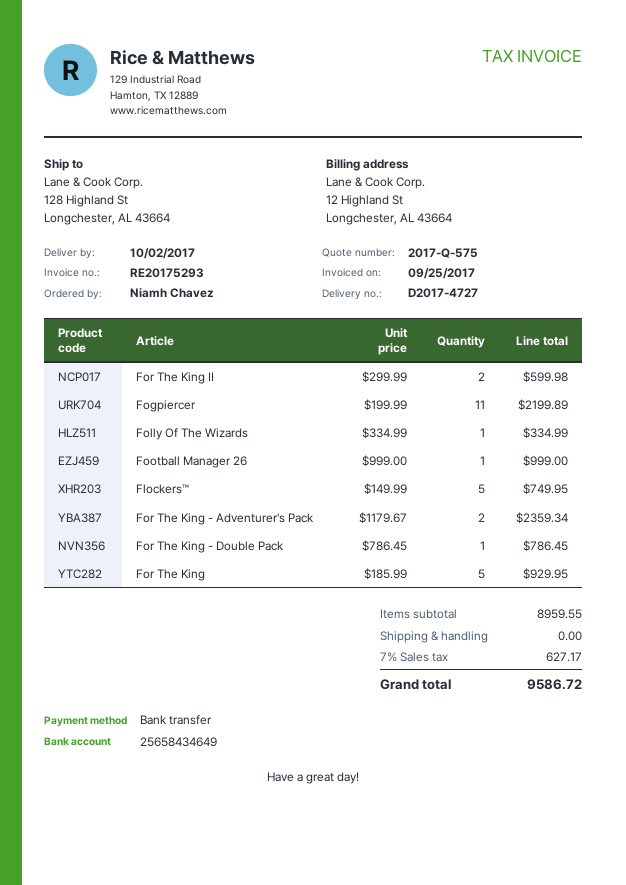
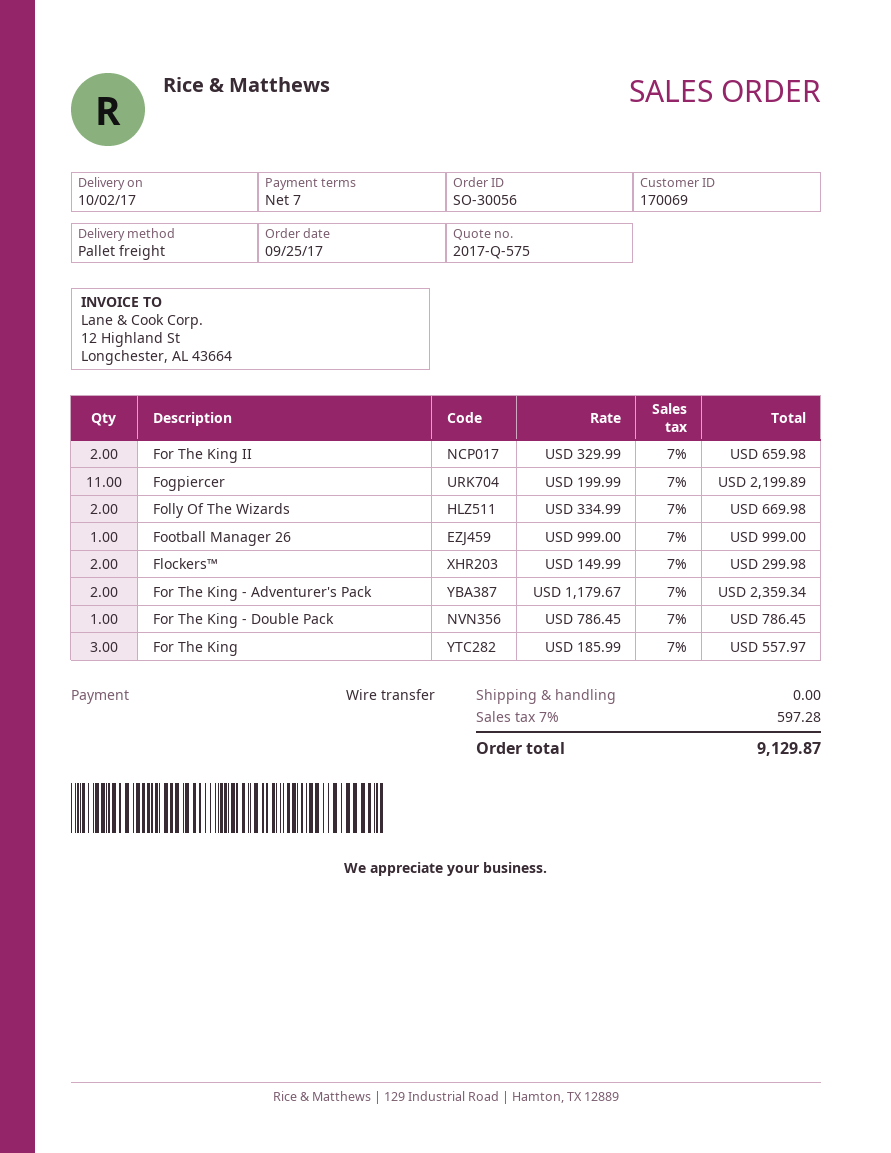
For The King II: 2 x 299.99 = 599.98 -> 2 x 329.99 = 659.98
Folly Of The Wizards: 1 x 334.99 = 334.99 -> 2 x 334.99 = 669.98
Flockers™: 5 x 149.99 = 749.95 -> 2 x 149.99 = 299.98
For The King: 5 x 185.99 = 929.95 -> 3 x 185.99 = 557.97
tax: 7% = 627.17 -> 7% = 597.28
total: 9586.72 -> 9129.87

